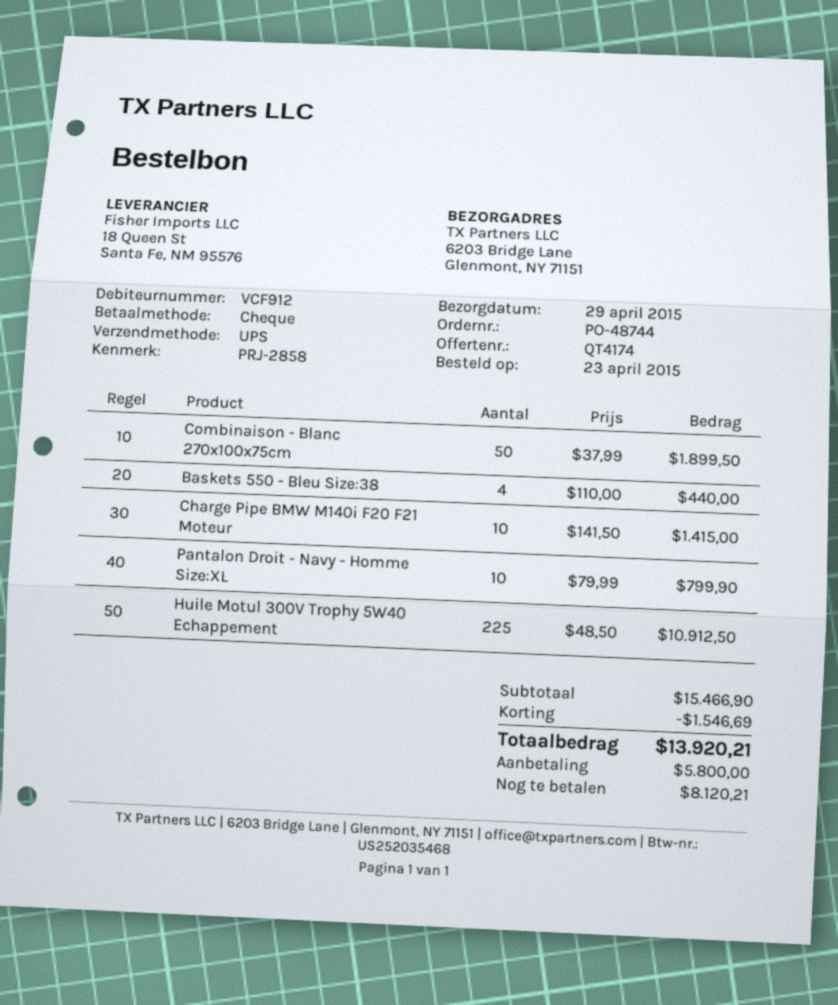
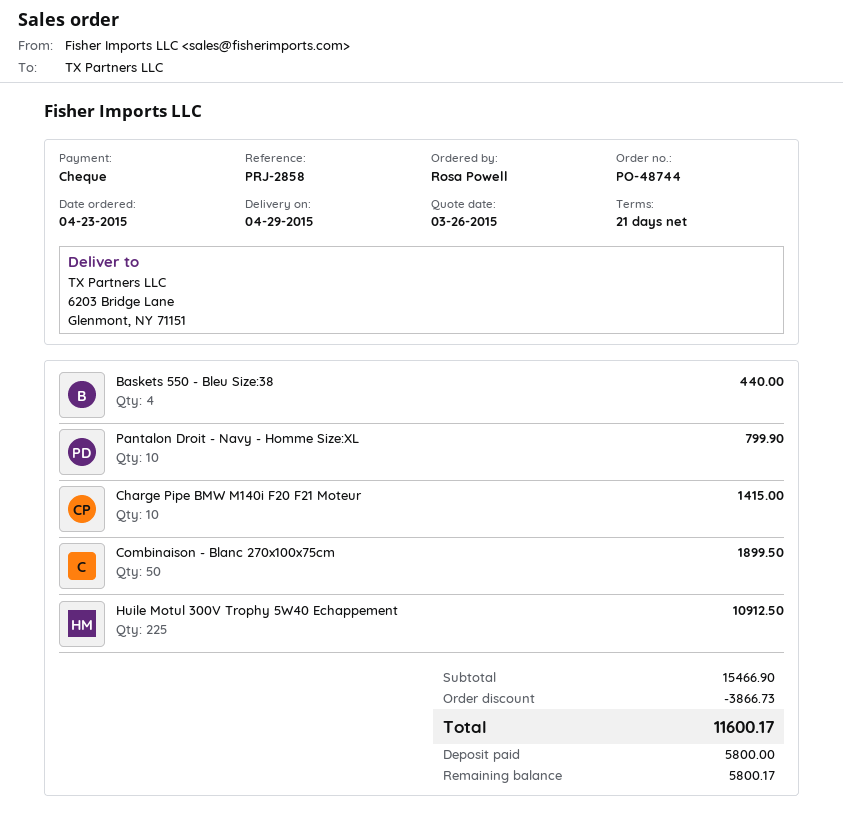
discount: 1546.69 -> 3866.73
total: 13920.21 -> 11600.17
balance: 8120.21 -> 5800.17

